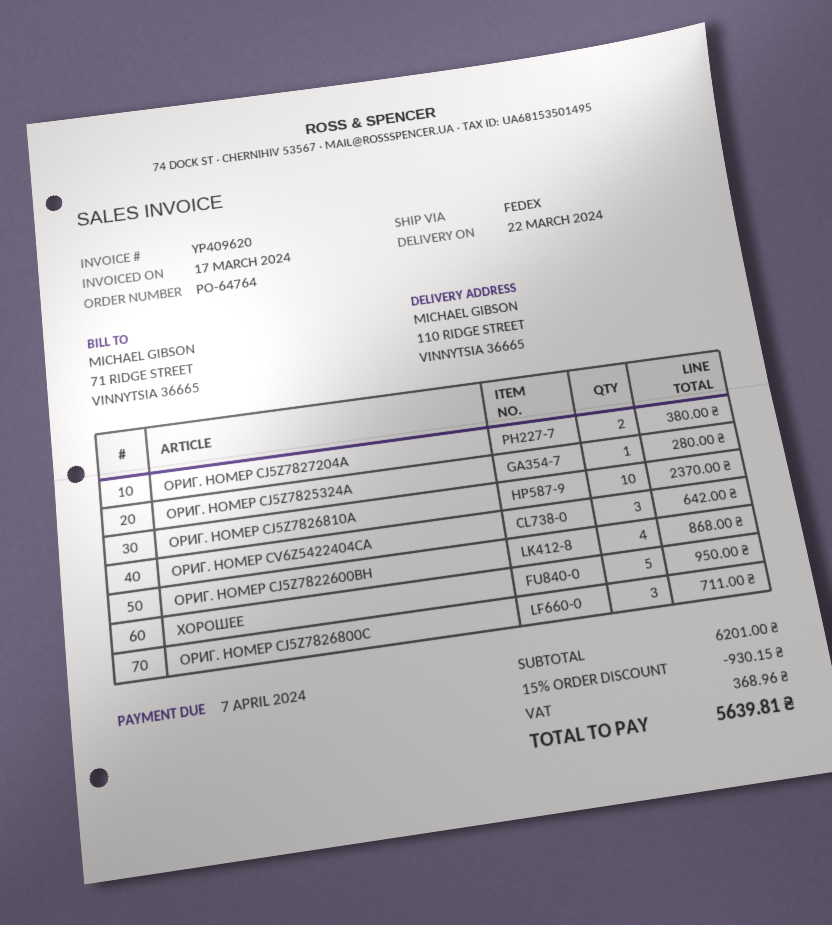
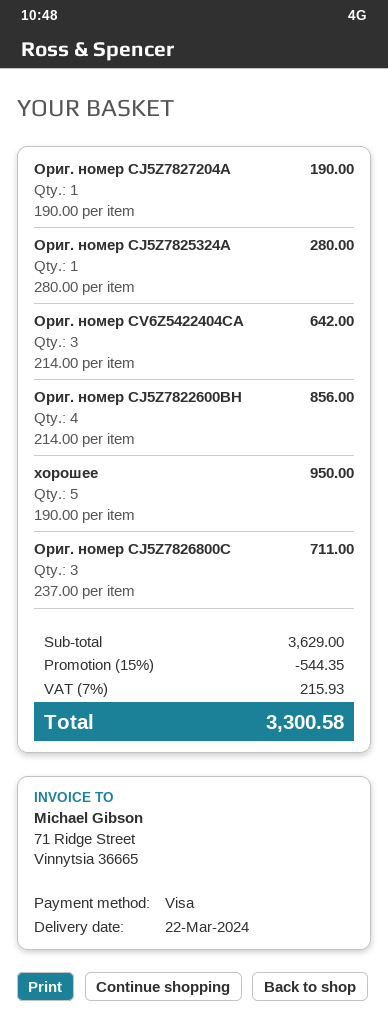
ОРИГ. НОМЕР CJ5Z7827204A: 2 for 380.00 -> 1 for 190.00
ОРИГ. НОМЕР CJ5Z7826810A: 10 for 2370.00 -> none
ОРИГ. НОМЕР CJ5Z7822600BH: 4 for 868.00 -> 4 for 856.00
subtotal: 6201.00 -> 3629.00
discount: 15% = 930.15 -> 15% = 544.35
tax: 368.96 -> 215.93
total: 5639.81 -> 3300.58

